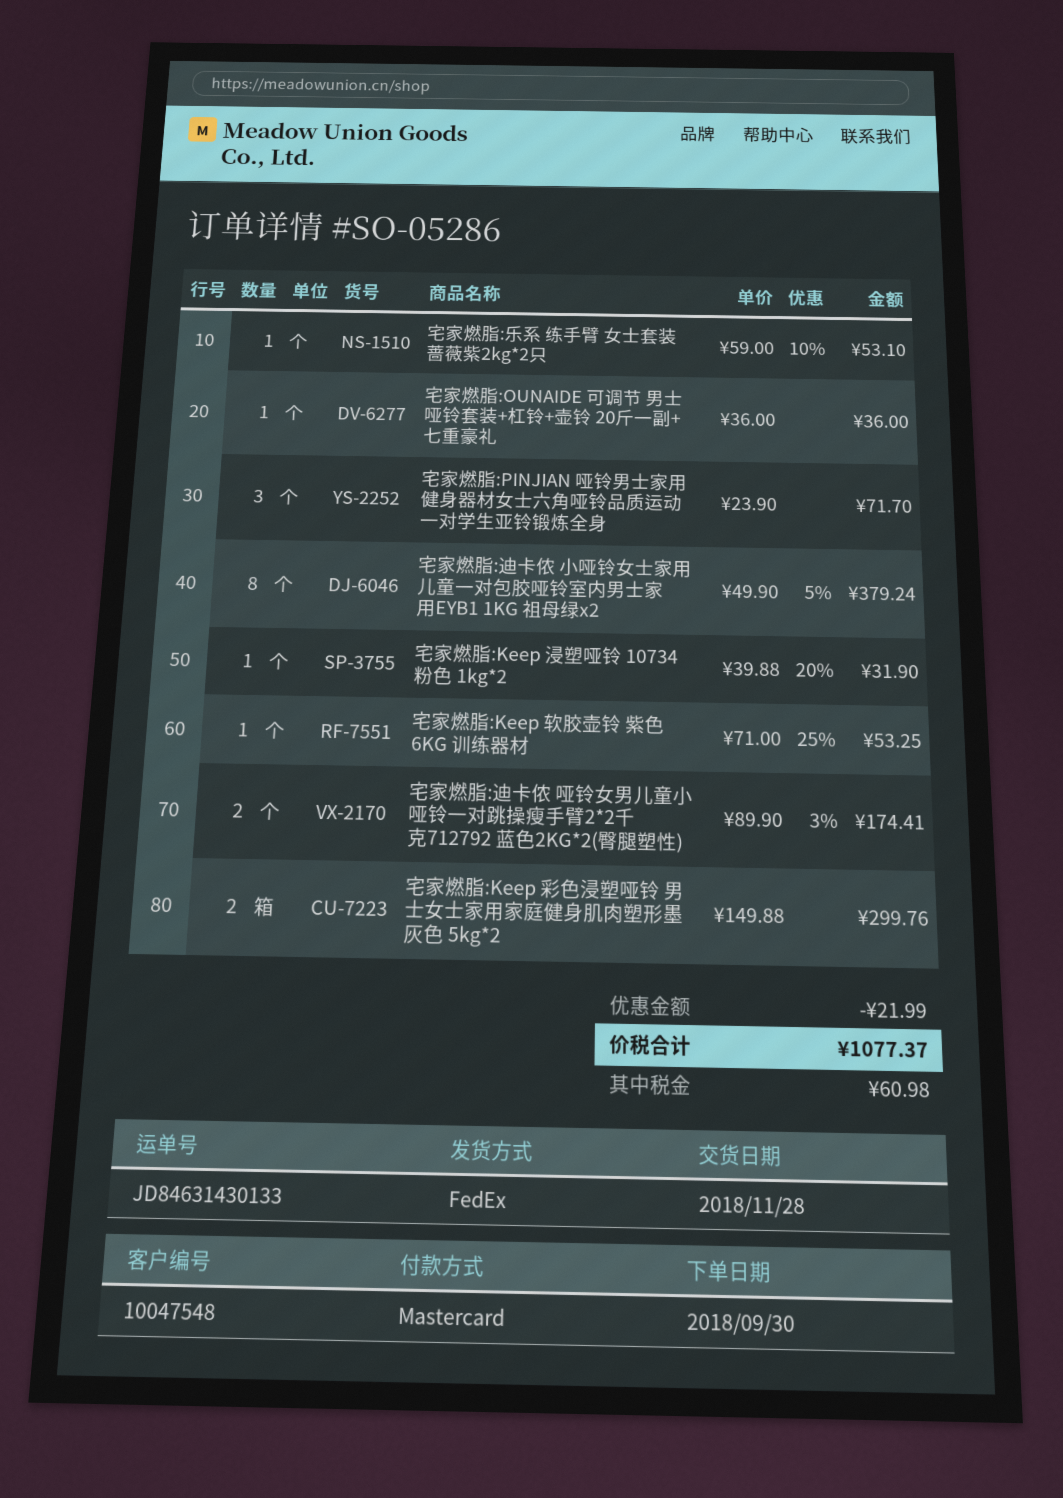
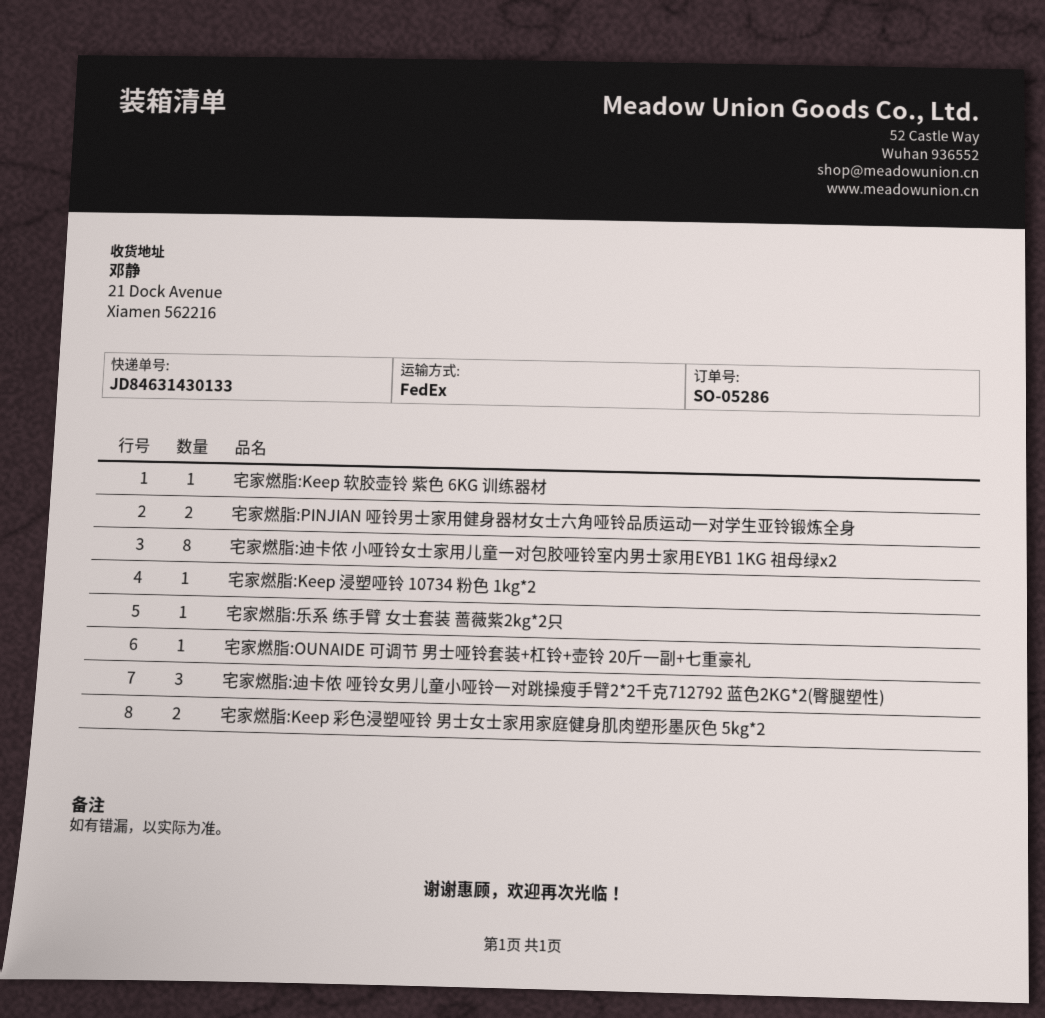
宅家燃脂:PINJIAN 哑铃男士家用健身器材女士六角哑铃品质运动一对学生亚铃锻炼全身: 3 -> 2
宅家燃脂:迪卡侬 哑铃女男儿童小哑铃一对跳操瘦手臂2*2千克712792 蓝色2KG*2(臀腿塑性): 2 -> 3

